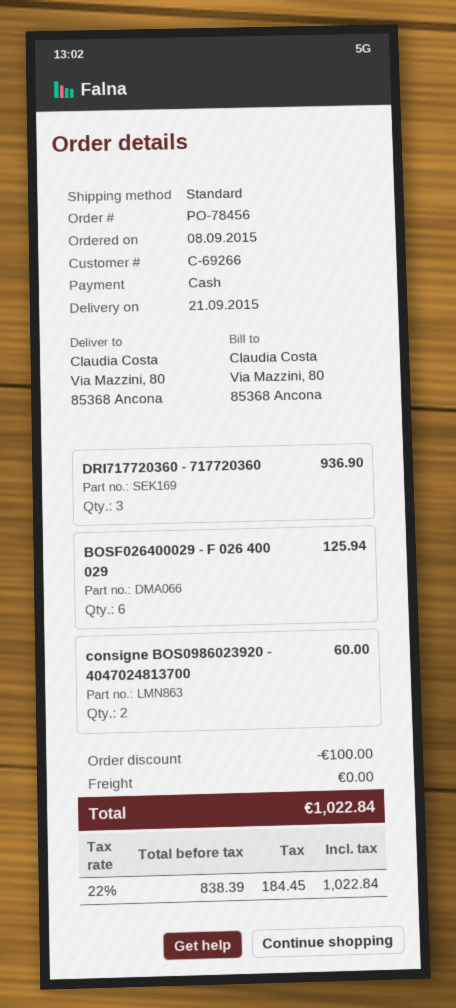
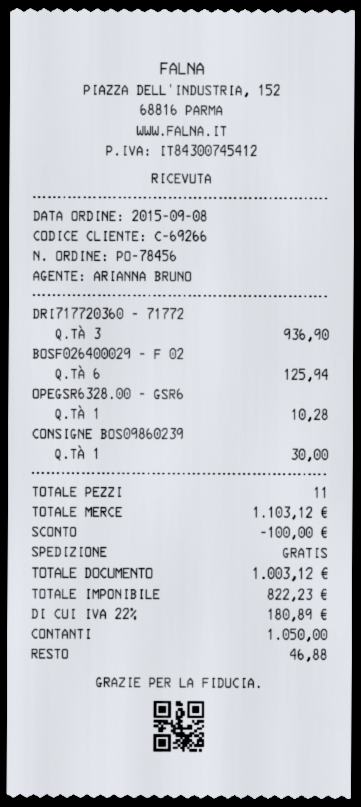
consigne BOS0986023920 - 4047024813700: 2 for 60.00 -> 1 for 30.00
OPEGSR6328.00 - GSR6: none -> 1 for 10.28
net: 838.39 -> 822.23
tax: 22% = 184.45 -> 22% = 180.89
total: 1022.84 -> 1003.12

